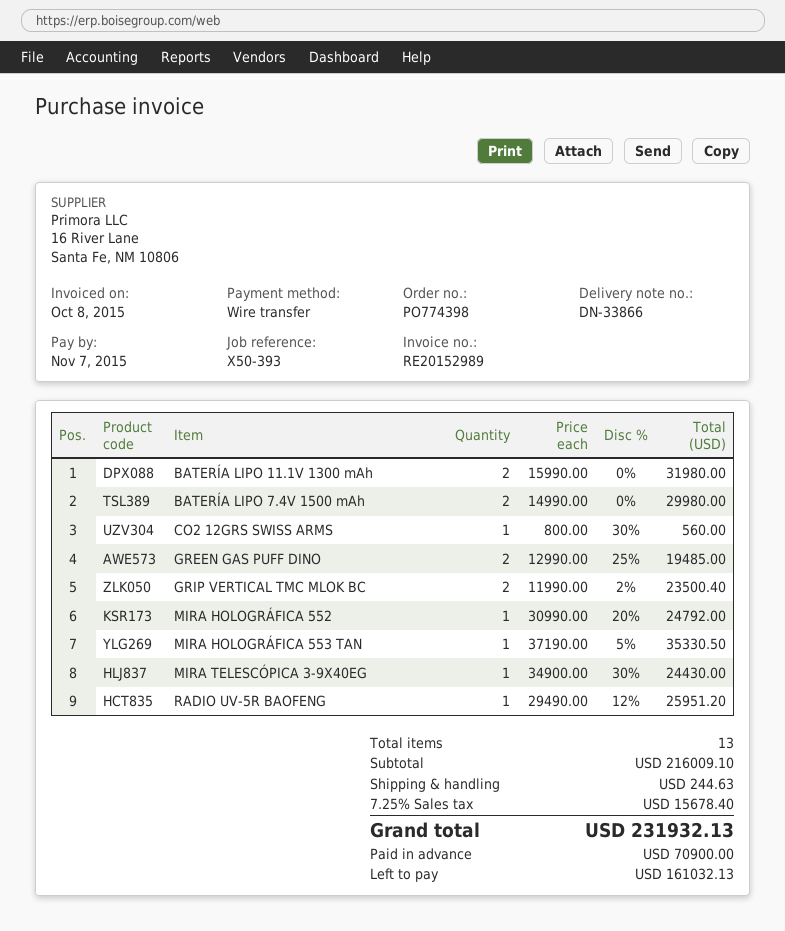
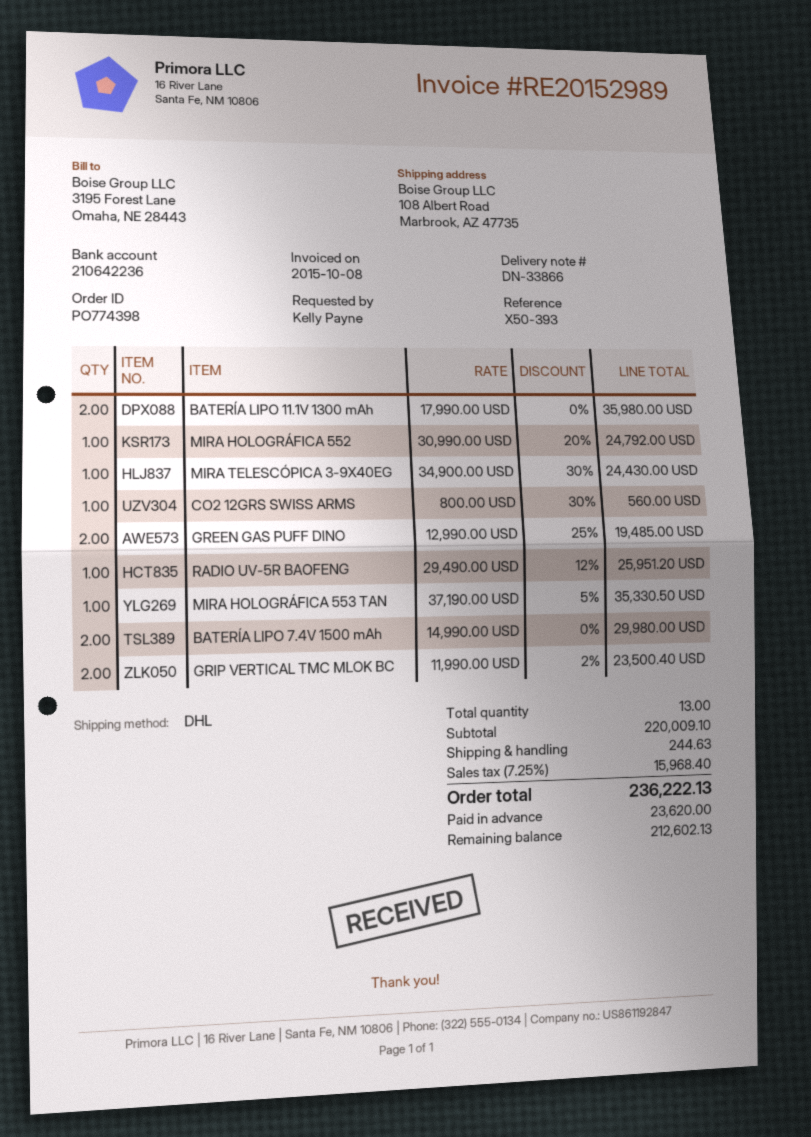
BATERÍA LIPO 11.1V 1300 mAh: 2 x 15990.00 = 31980.00 -> 2 x 17990.00 = 35980.00
subtotal: 216009.10 -> 220009.10
tax: 7.25% = 15678.40 -> 7.25% = 15968.40
total: 231932.13 -> 236222.13
deposit: 70900.00 -> 23620.00
balance: 161032.13 -> 212602.13

